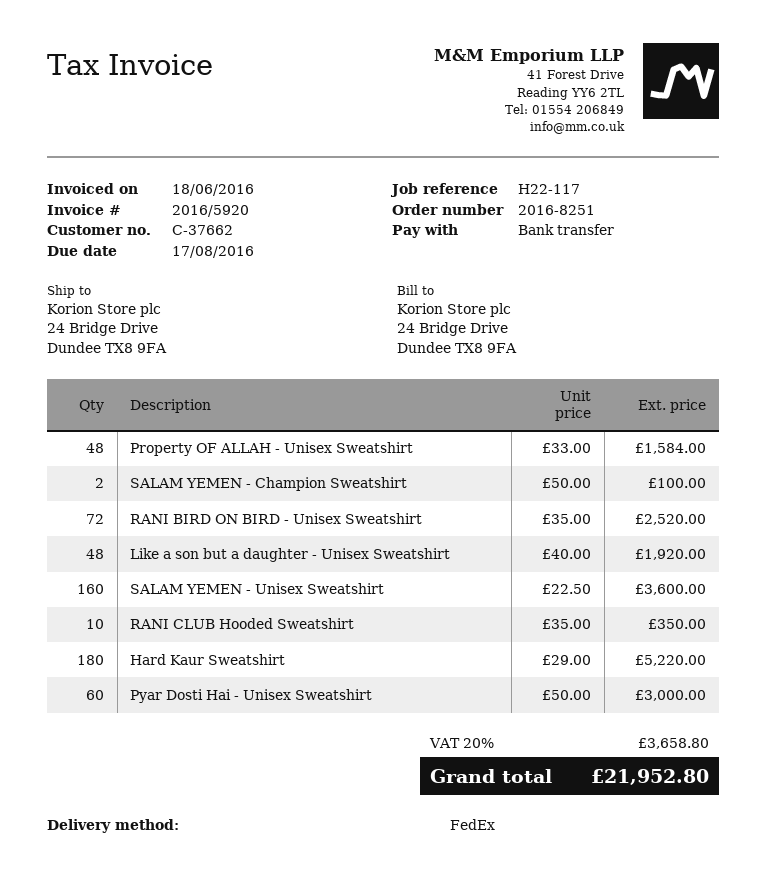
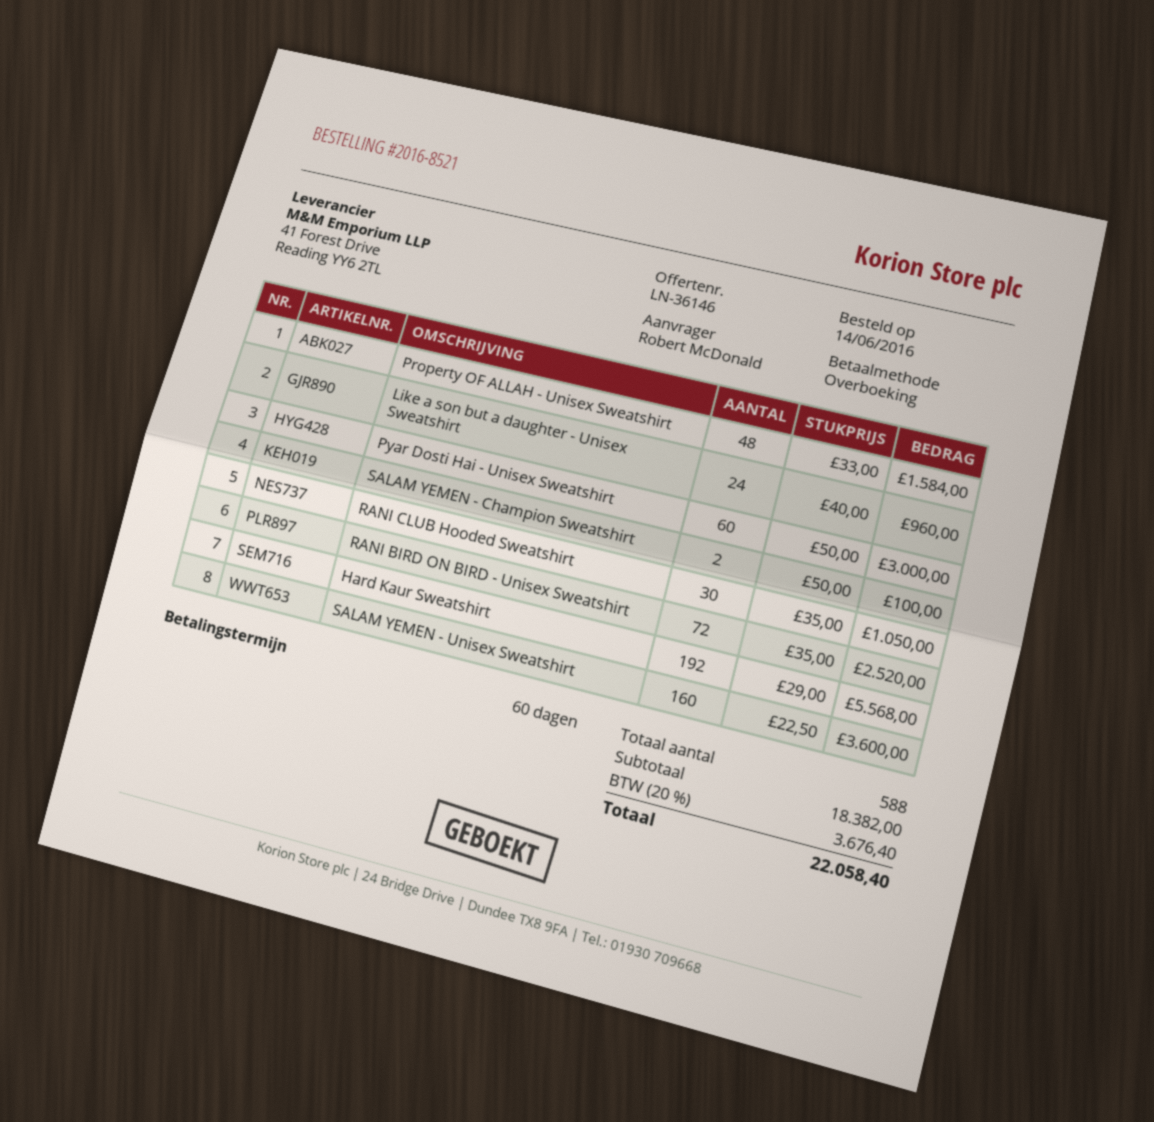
order number: 2016-8251 -> 2016-8521
Like a son but a daughter - Unisex Sweatshirt: 48 x 40.00 = 1920.00 -> 24 x 40.00 = 960.00
RANI CLUB Hooded Sweatshirt: 10 x 35.00 = 350.00 -> 30 x 35.00 = 1050.00
Hard Kaur Sweatshirt: 180 x 29.00 = 5220.00 -> 192 x 29.00 = 5568.00
tax: 20% = 3658.80 -> 20% = 3676.40
total: 21952.80 -> 22058.40

